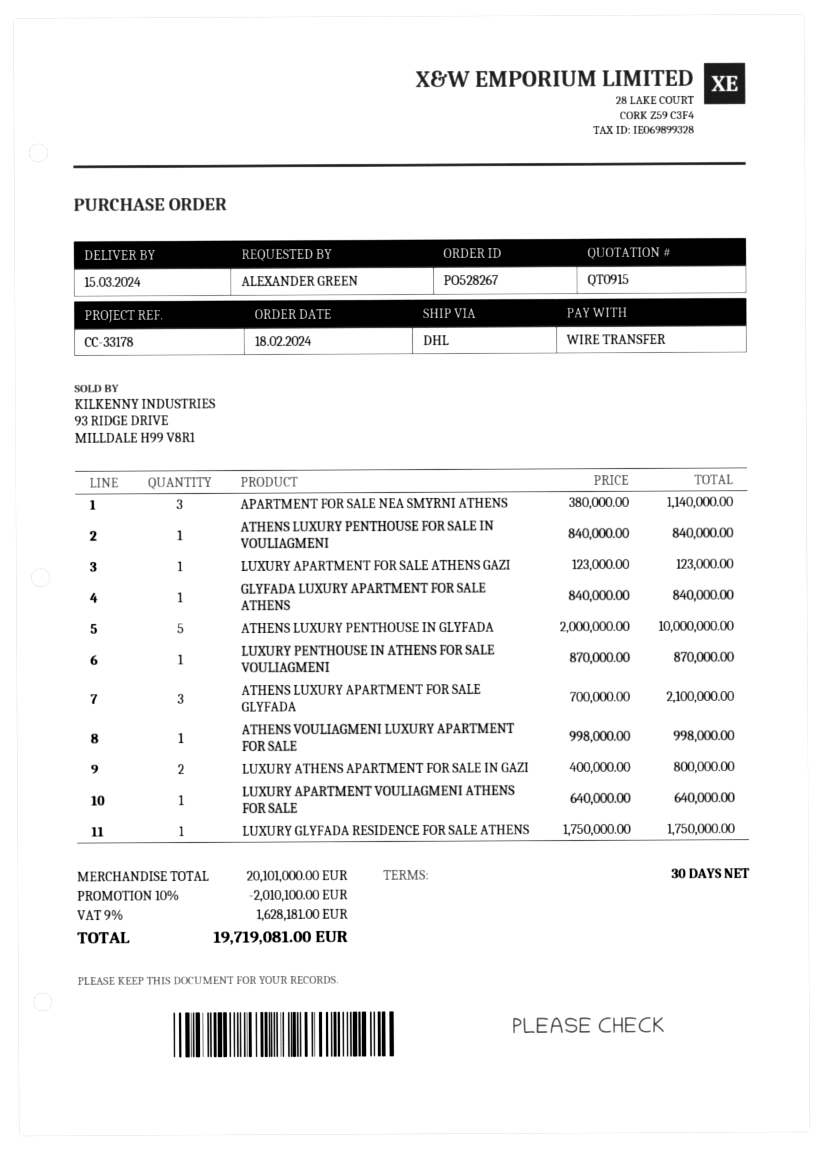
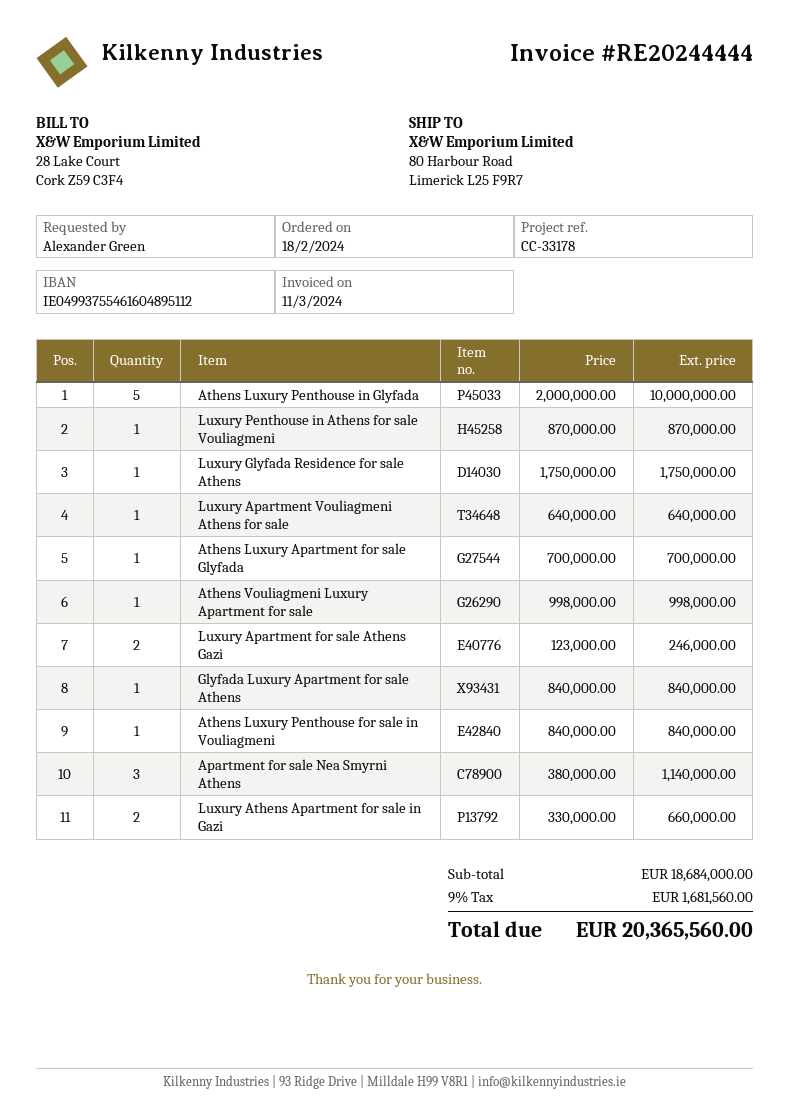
LUXURY APARTMENT FOR SALE ATHENS GAZI: 1 x 123000.00 = 123000.00 -> 2 x 123000.00 = 246000.00
ATHENS LUXURY APARTMENT FOR SALE GLYFADA: 3 x 700000.00 = 2100000.00 -> 1 x 700000.00 = 700000.00
LUXURY ATHENS APARTMENT FOR SALE IN GAZI: 2 x 400000.00 = 800000.00 -> 2 x 330000.00 = 660000.00
subtotal: 20101000.00 -> 18684000.00
discount: 10% = 2010100.00 -> none
tax: 9% = 1628181.00 -> 9% = 1681560.00
total: 19719081.00 -> 20365560.00

